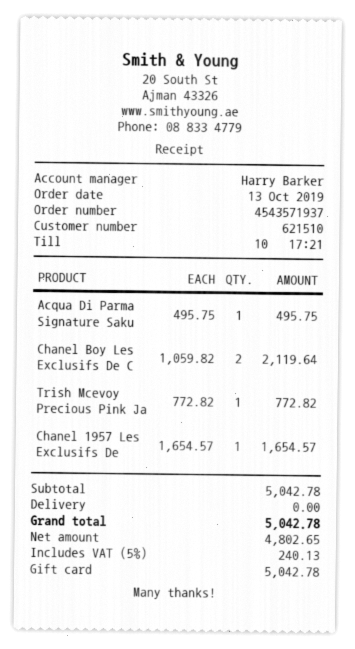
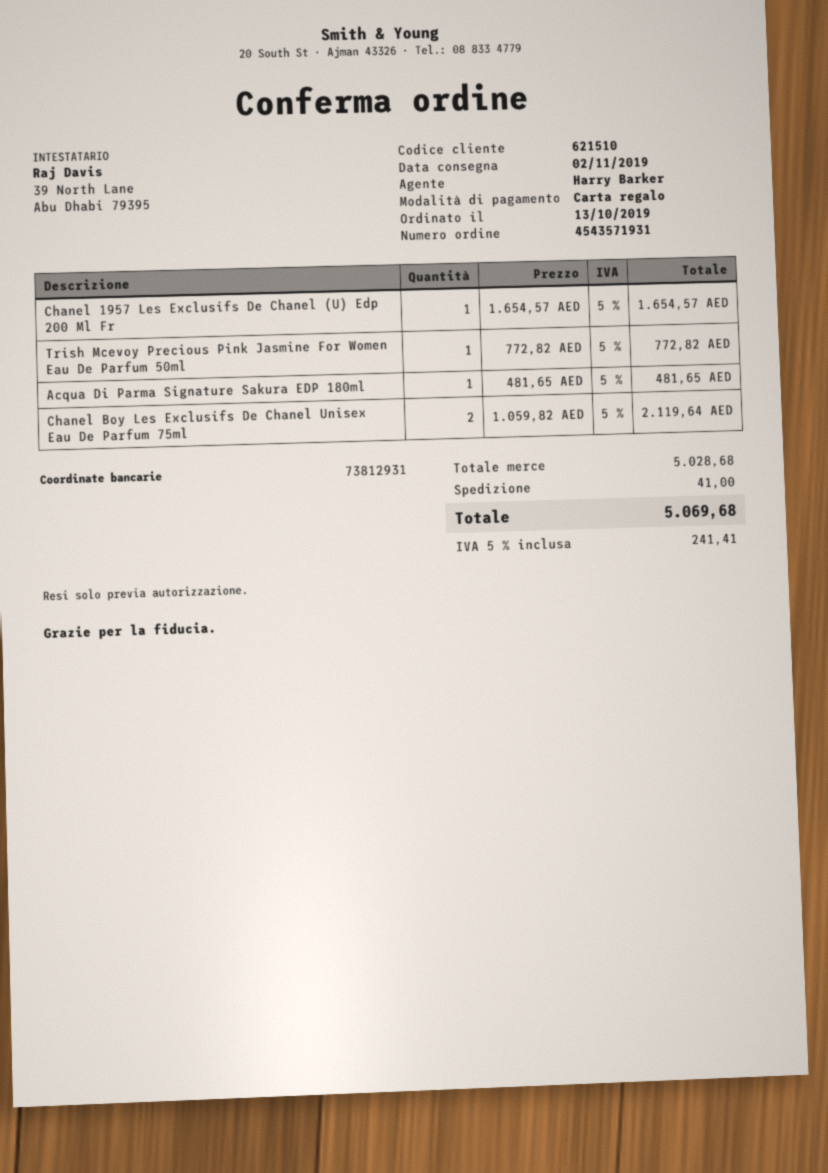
order number: 4543571937 -> 4543571931
Acqua Di Parma Signature Saku: 1 x 495.75 = 495.75 -> 1 x 481.65 = 481.65
subtotal: 5042.78 -> 5028.68
shipping: 0.00 -> 41.00
tax: 5% = 240.13 -> 5% = 241.41
total: 5042.78 -> 5069.68

